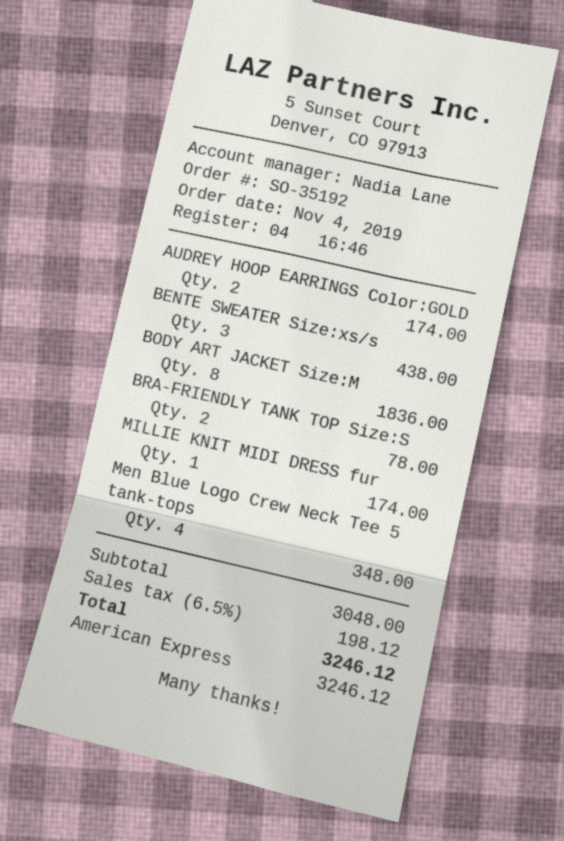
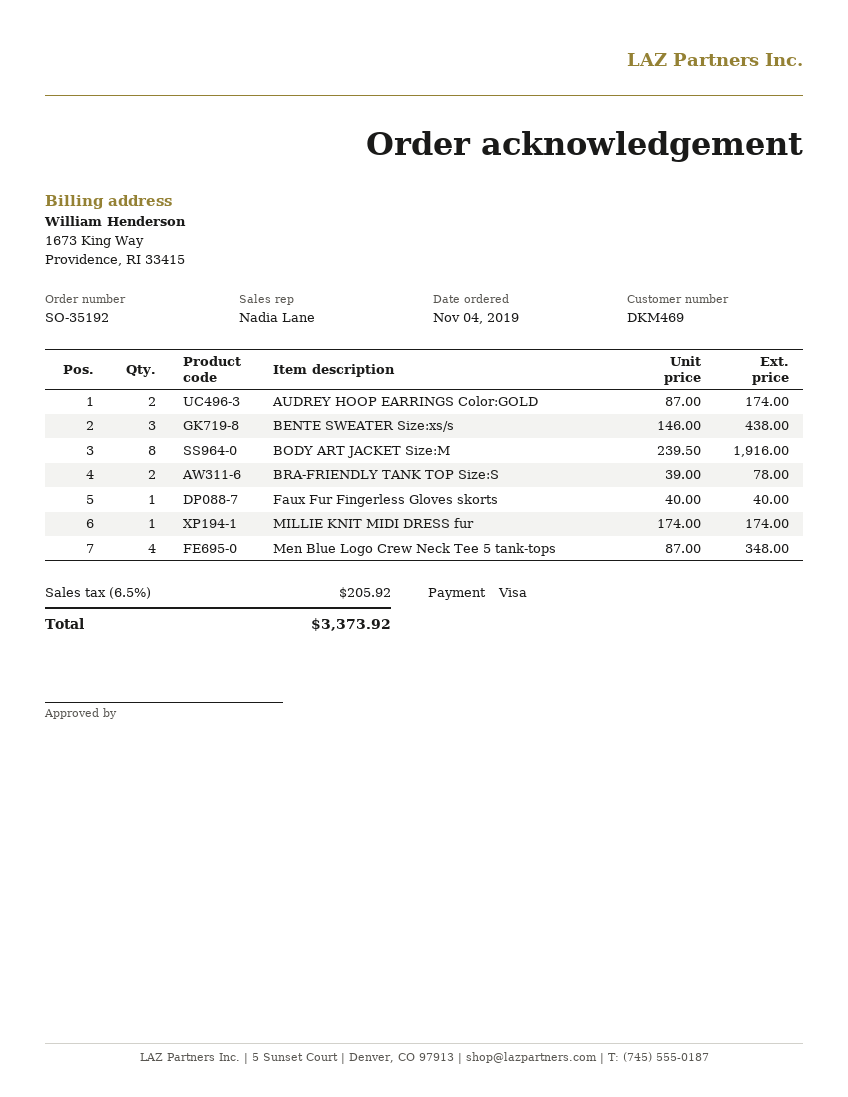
payment method: American Express -> Visa
BODY ART JACKET Size:M: 8 for 1836.00 -> 8 for 1916.00
Faux Fur Fingerless Gloves skorts: none -> 1 for 40.00
tax: 6.5% = 198.12 -> 6.5% = 205.92
total: 3246.12 -> 3373.92

